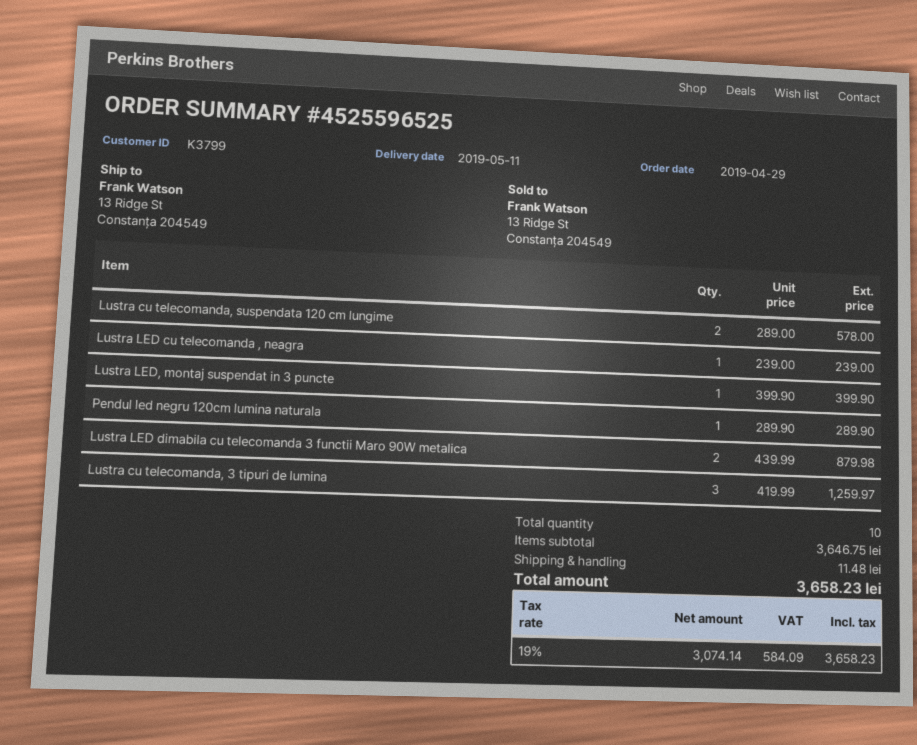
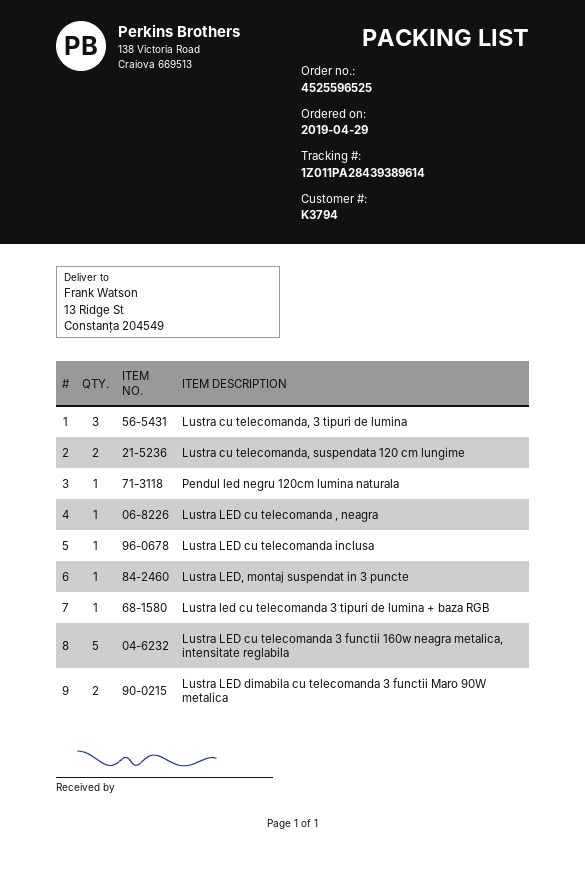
customer number: K3799 -> K3794
Lustra LED cu telecomanda inclusa: none -> 1
Lustra led cu telecomanda 3 tipuri de lumina + baza RGB: none -> 1
Lustra LED cu telecomanda 3 functii 160w neagra metalica, intensitate reglabila: none -> 5

